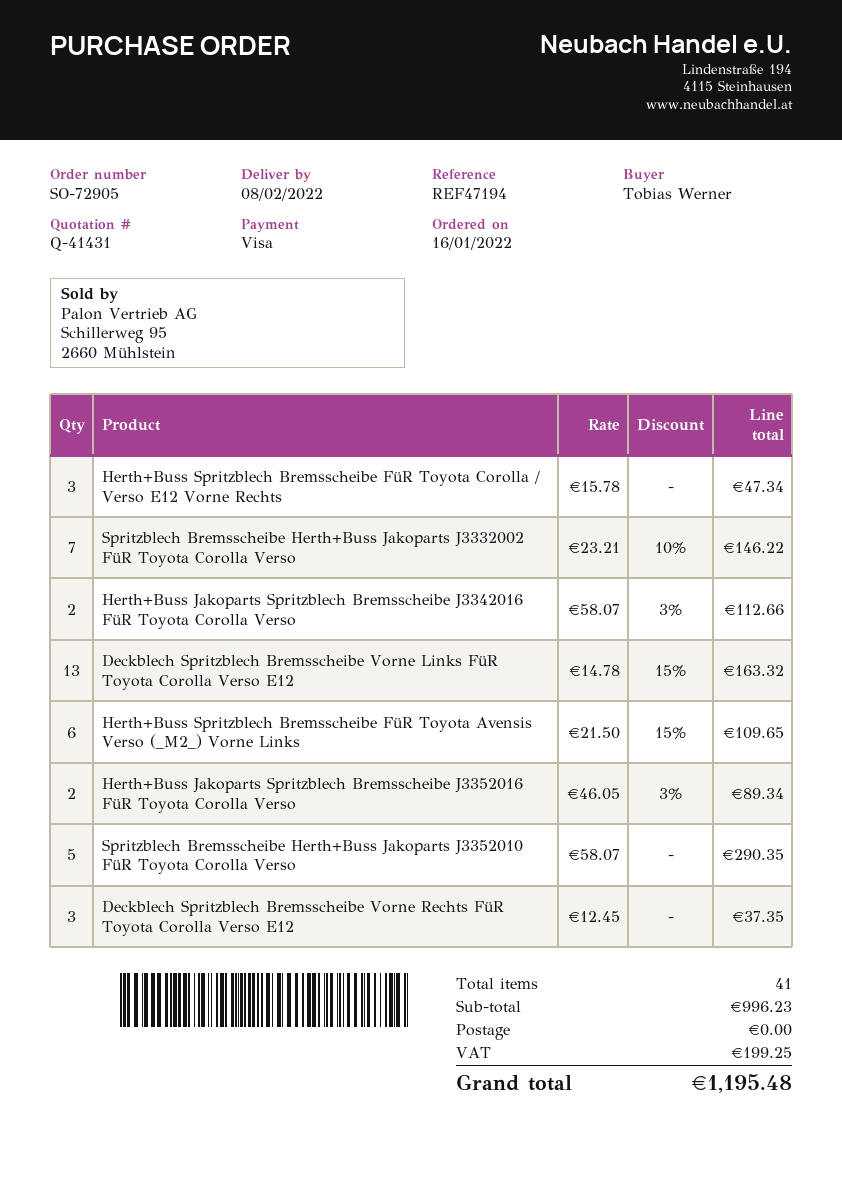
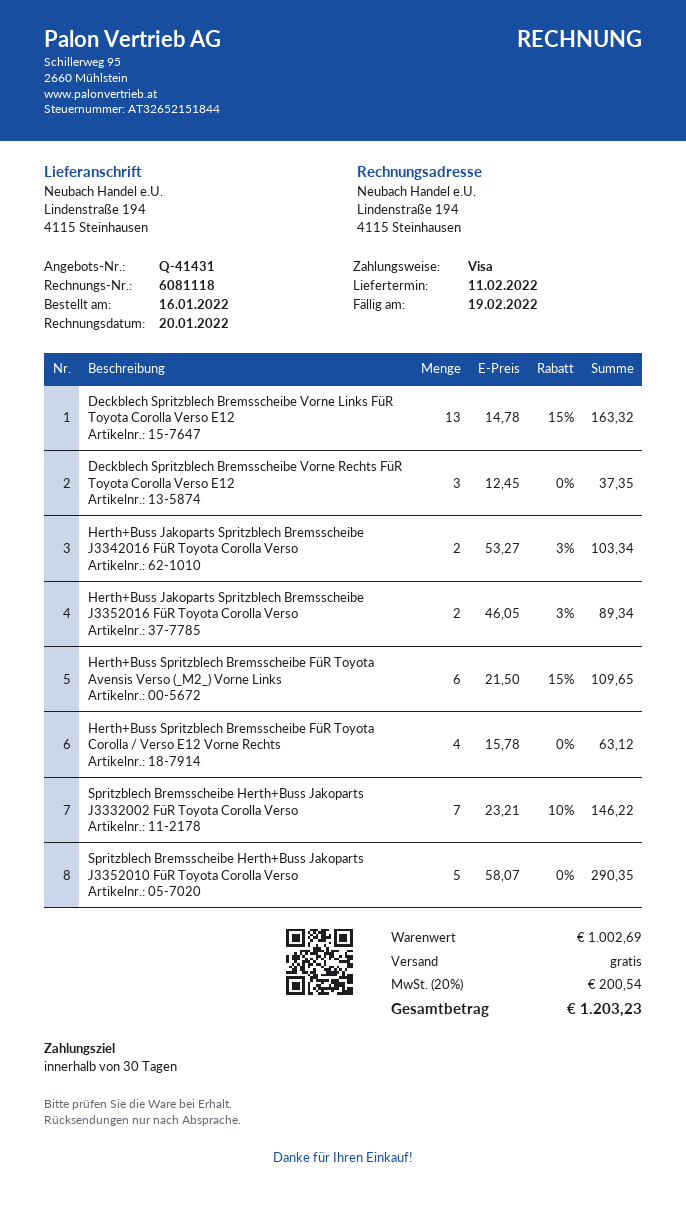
delivery date: 2022-02-08 -> 2022-02-11
Herth+Buss Spritzblech Bremsscheibe FüR Toyota Corolla / Verso E12 Vorne Rechts: 3 x 15.78 = 47.34 -> 4 x 15.78 = 63.12
Herth+Buss Jakoparts Spritzblech Bremsscheibe J3342016 FüR Toyota Corolla Verso: 2 x 58.07 - 3% = 112.66 -> 2 x 53.27 - 3% = 103.34
subtotal: 996.23 -> 1002.69
tax: 199.25 -> 200.54
total: 1195.48 -> 1203.23

